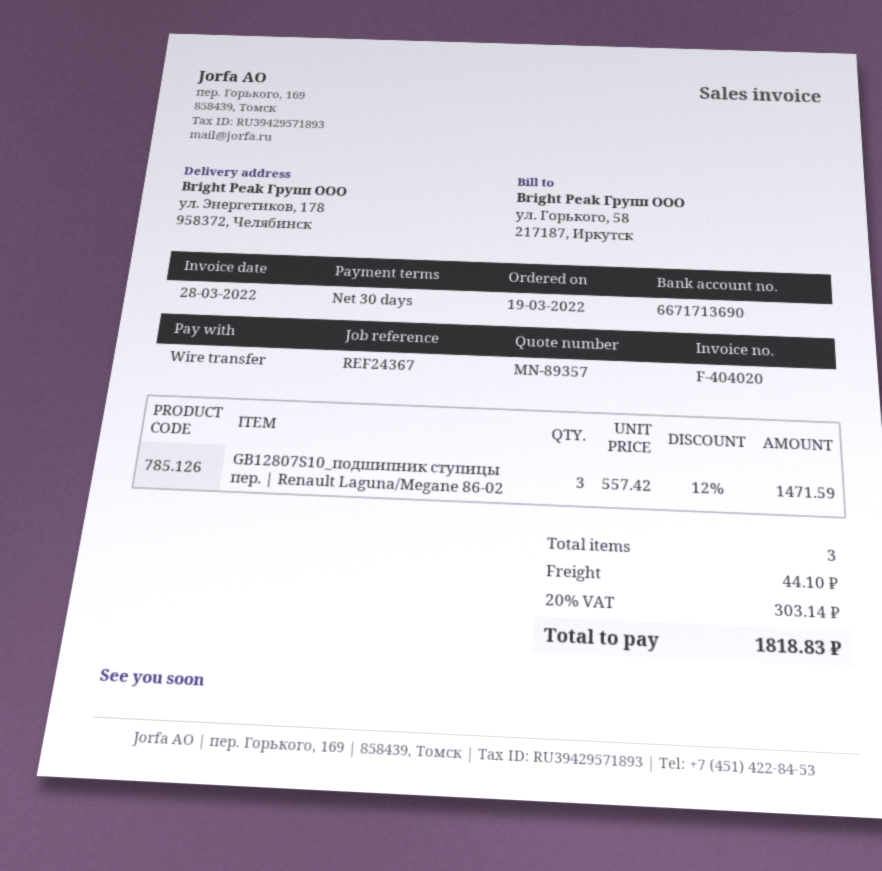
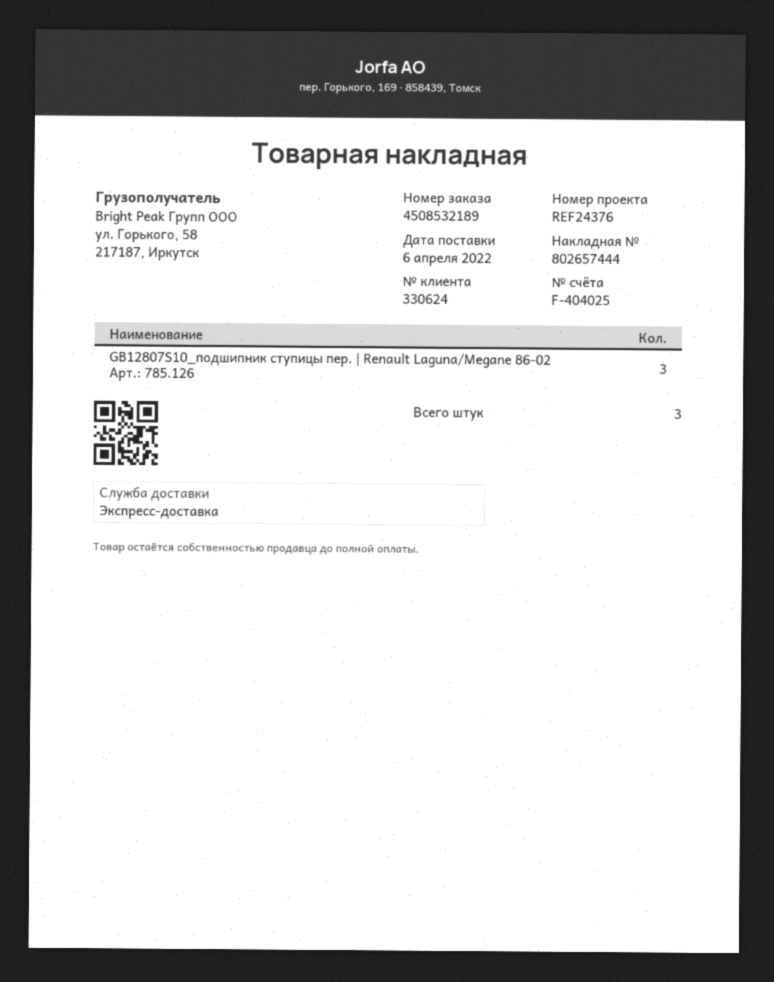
invoice number: F-404020 -> F-404025
reference: REF24367 -> REF24376
ship to: ул. Энергетиков, 178, 958372, Челябинск -> ул. Горького, 58, 217187, Иркутск

